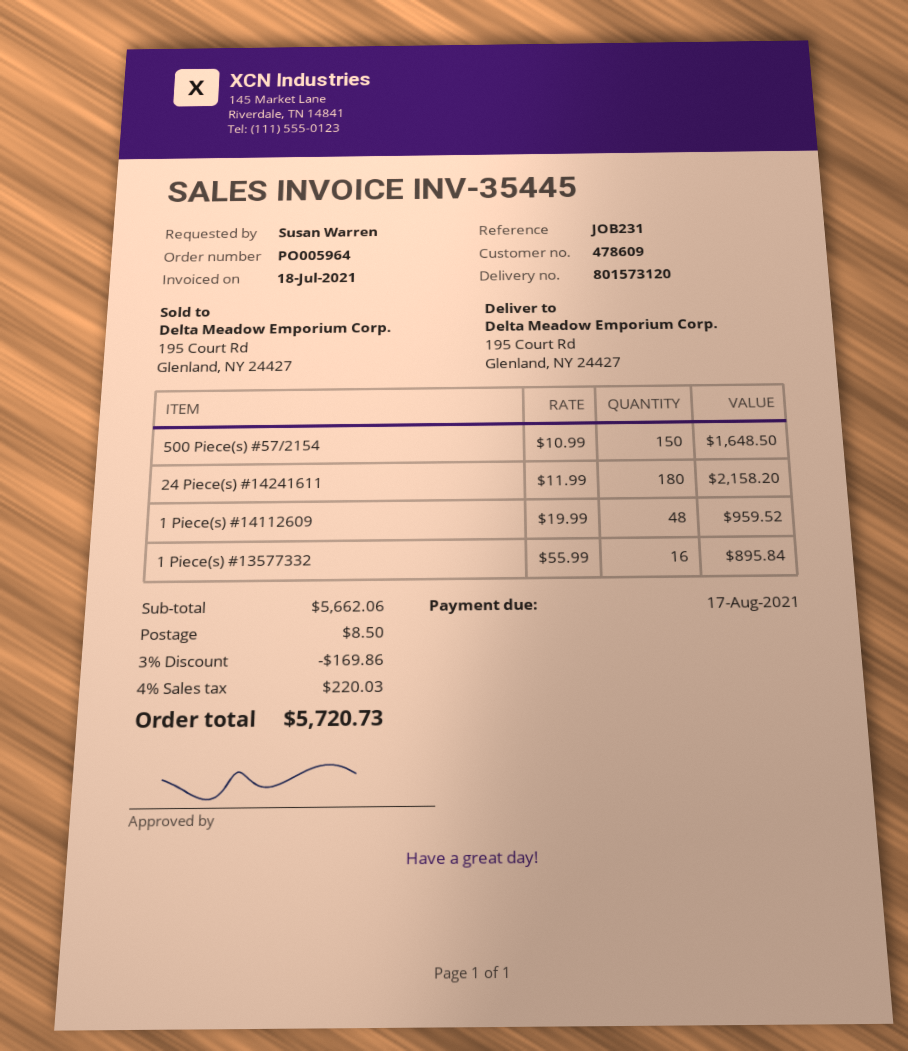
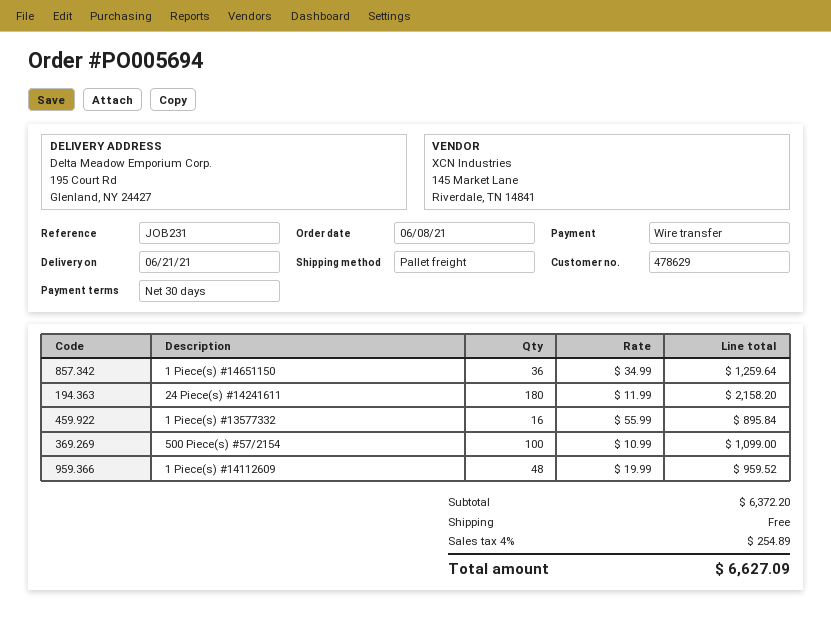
order number: PO005964 -> PO005694
customer number: 478609 -> 478629
500 Piece(s) #57/2154: 150 x 10.99 = 1648.50 -> 100 x 10.99 = 1099.00
1 Piece(s) #14651150: none -> 36 x 34.99 = 1259.64
subtotal: 5662.06 -> 6372.20
discount: 3% = 169.86 -> none
shipping: 8.50 -> 0.00
tax: 4% = 220.03 -> 4% = 254.89
total: 5720.73 -> 6627.09

